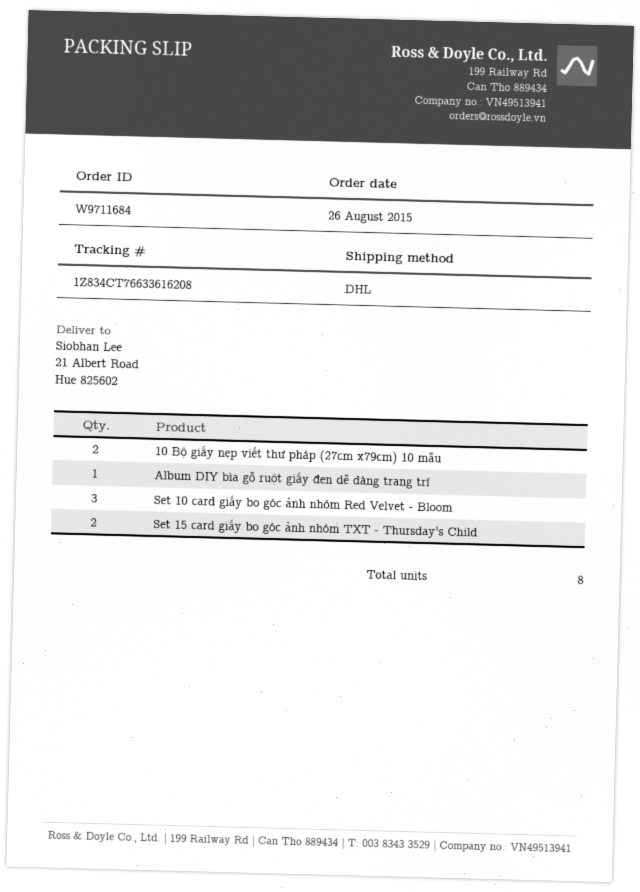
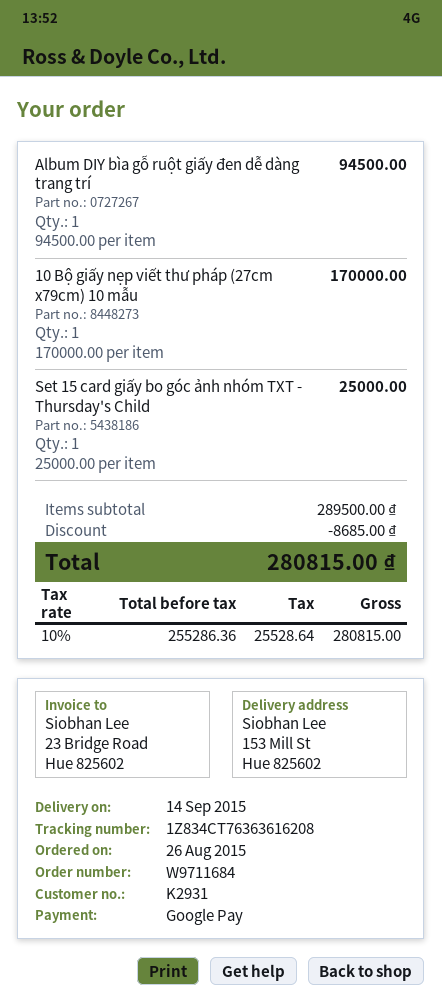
tracking number: 1Z834CT76633616208 -> 1Z834CT76363616208
ship to: 21 Albert Road, Hue 825602 -> 153 Mill St, Hue 825602
10 Bộ giấy nẹp viết thư pháp (27cm x79cm) 10 mẫu: 2 -> 1
Set 10 card giấy bo góc ảnh nhóm Red Velvet - Bloom: 3 -> none
Set 15 card giấy bo góc ảnh nhóm TXT - Thursday's Child: 2 -> 1

